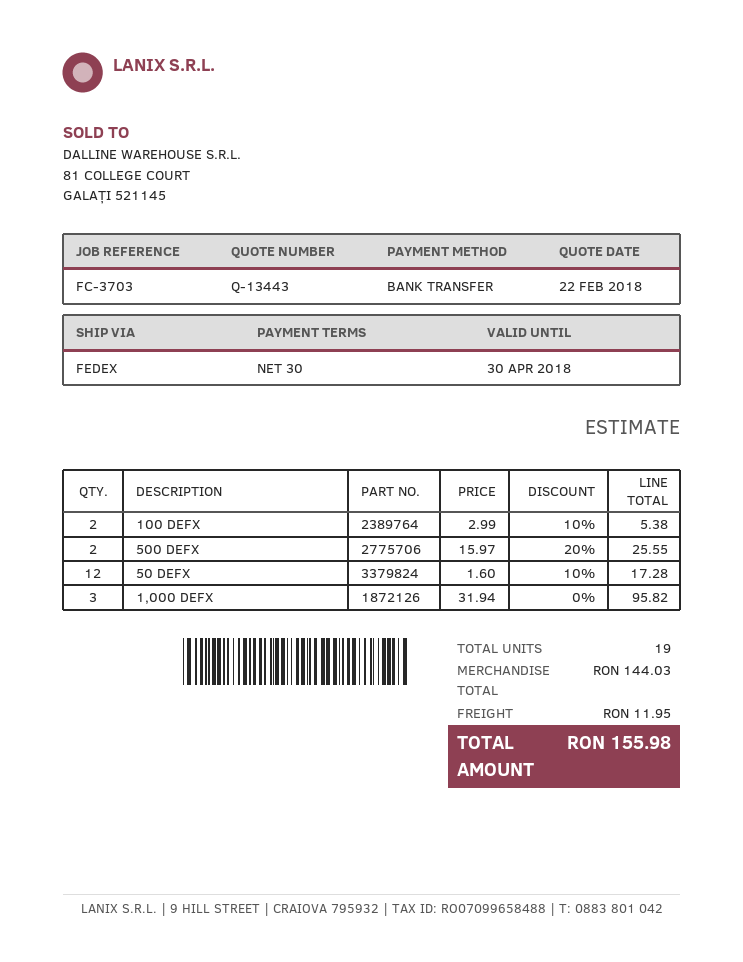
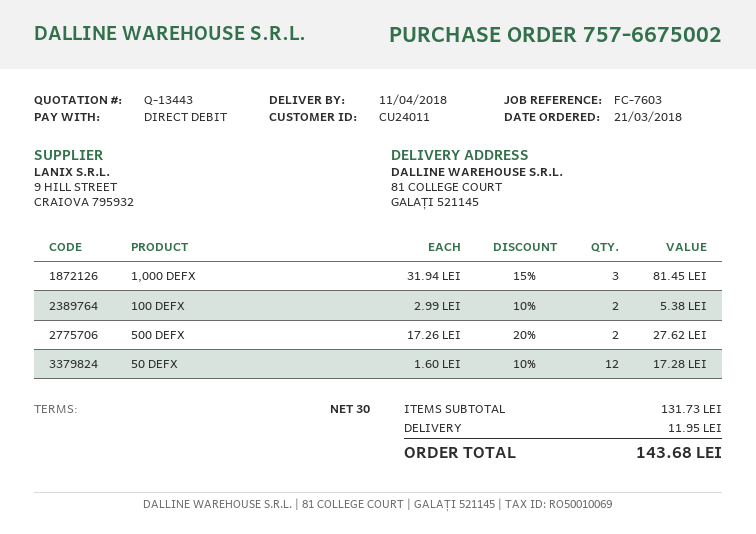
reference: FC-3703 -> FC-7603
payment method: bank transfer -> direct debit
500 DEFX: 2 x 15.97 - 20% = 25.55 -> 2 x 17.26 - 20% = 27.62
1,000 DEFX: 3 x 31.94 = 95.82 -> 3 x 31.94 - 15% = 81.45
subtotal: 144.03 -> 131.73
total: 155.98 -> 143.68

